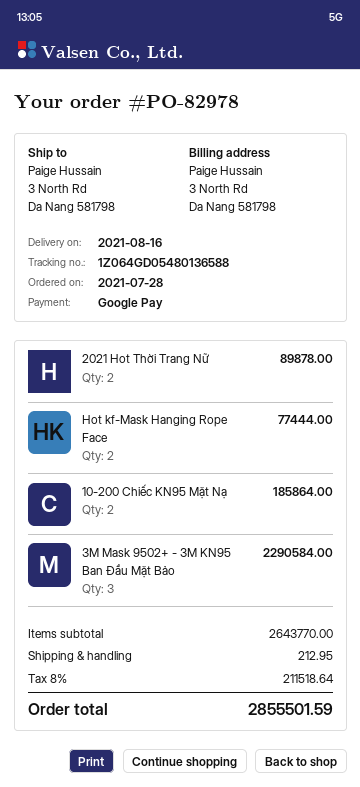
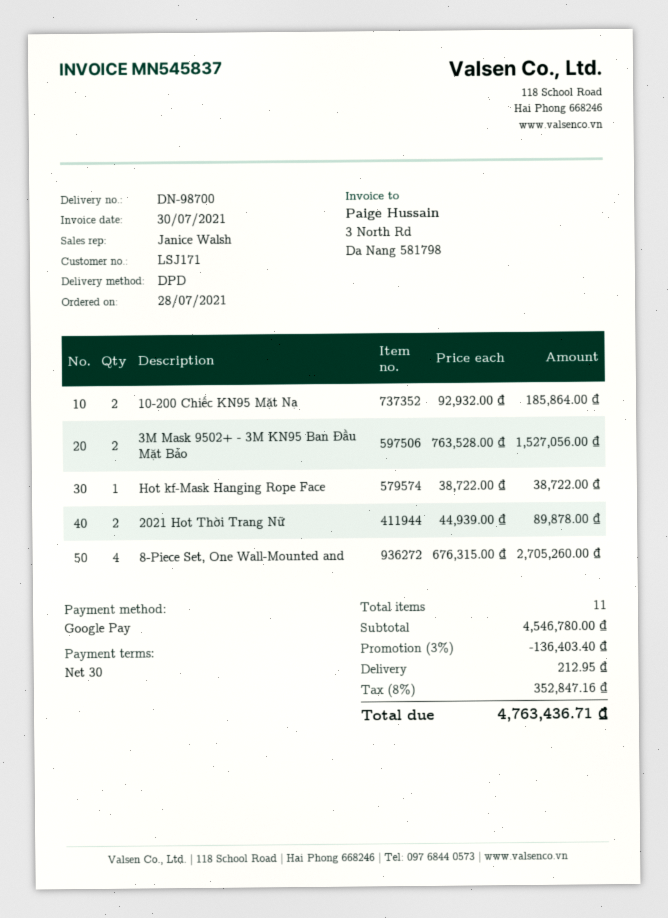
Hot kf-Mask Hanging Rope Face: 2 for 77444.00 -> 1 for 38722.00
3M Mask 9502+ - 3M KN95 Ban Đầu Mặt Bảo: 3 for 2290584.00 -> 2 for 1527056.00
8-Piece Set, One Wall-Mounted and: none -> 4 for 2705260.00
subtotal: 2643770.00 -> 4546780.00
discount: none -> 3% = 136403.40
tax: 8% = 211518.64 -> 8% = 352847.16
total: 2855501.59 -> 4763436.71

